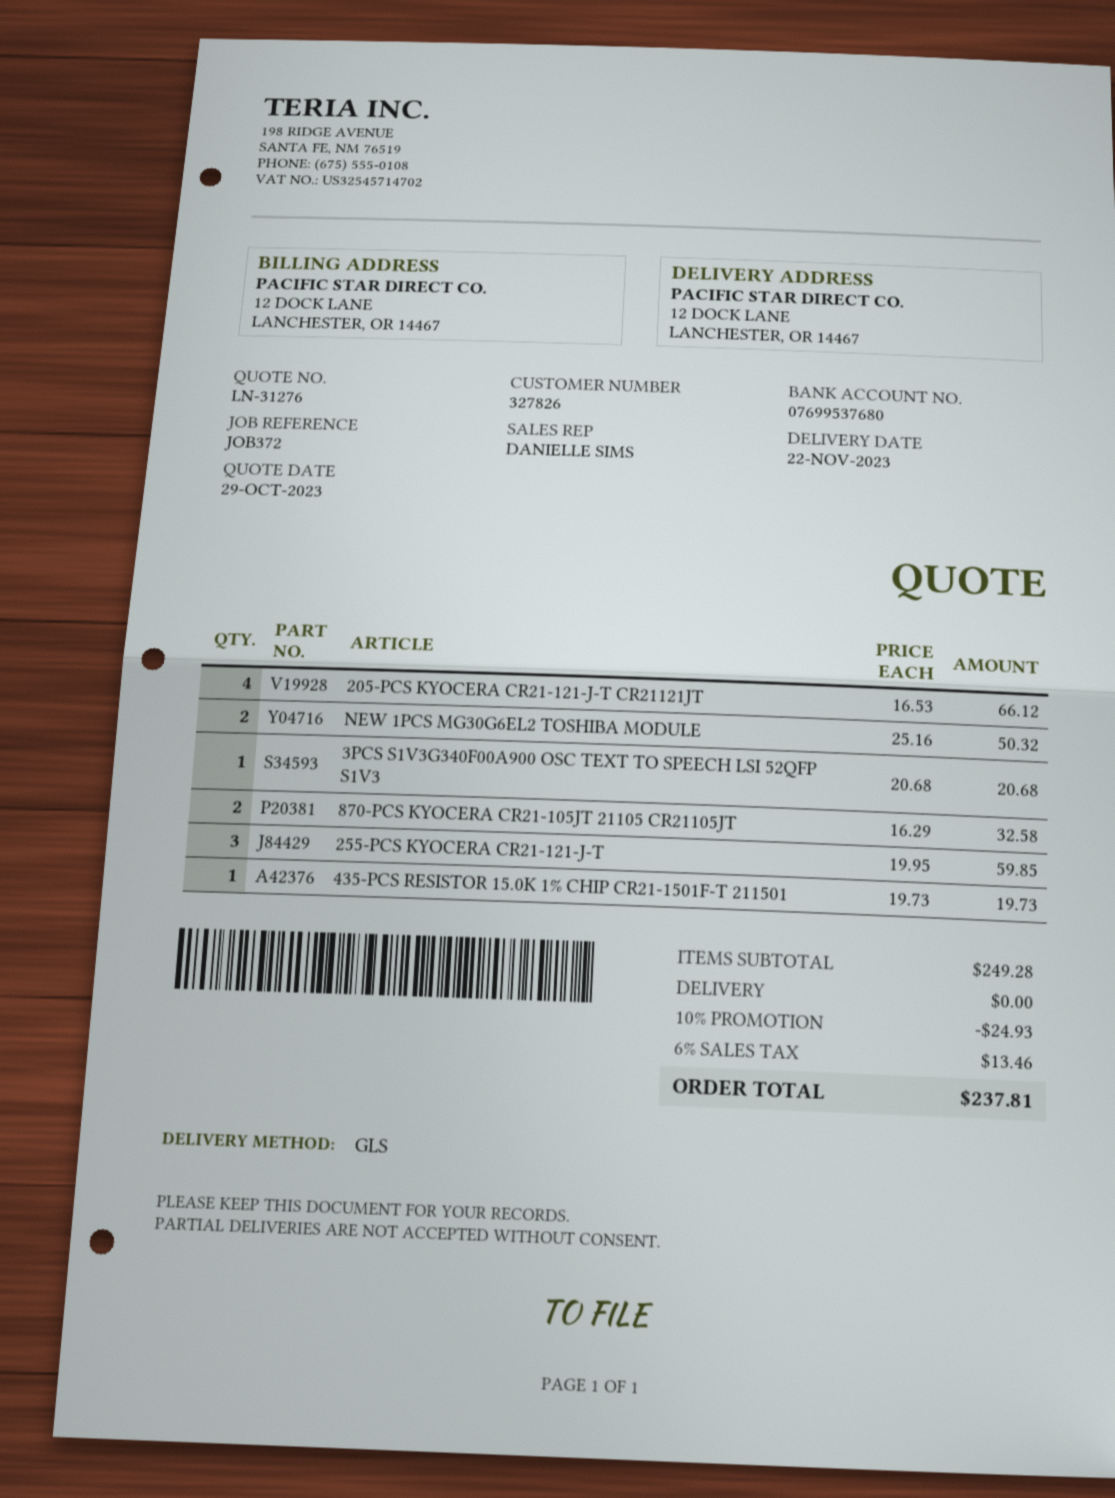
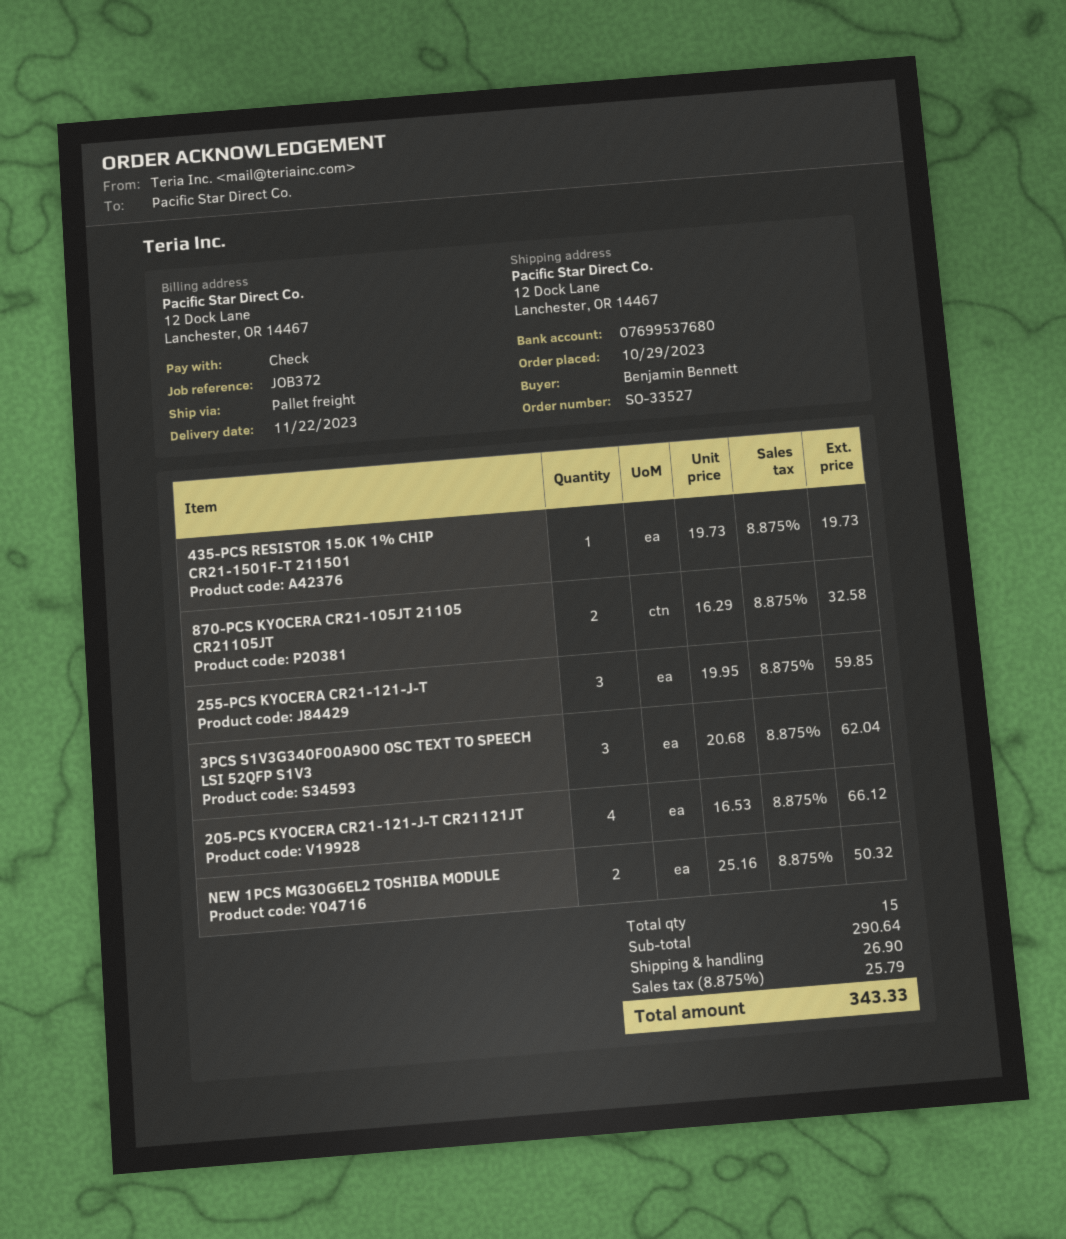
shipping method: GLS -> pallet freight
3PCS S1V3G340F00A900 OSC TEXT TO SPEECH LSI 52QFP S1V3: 1 x 20.68 = 20.68 -> 3 x 20.68 = 62.04
subtotal: 249.28 -> 290.64
discount: 10% = 24.93 -> none
shipping: 0.00 -> 26.90
tax: 6% = 13.46 -> 8.875% = 25.79
total: 237.81 -> 343.33

